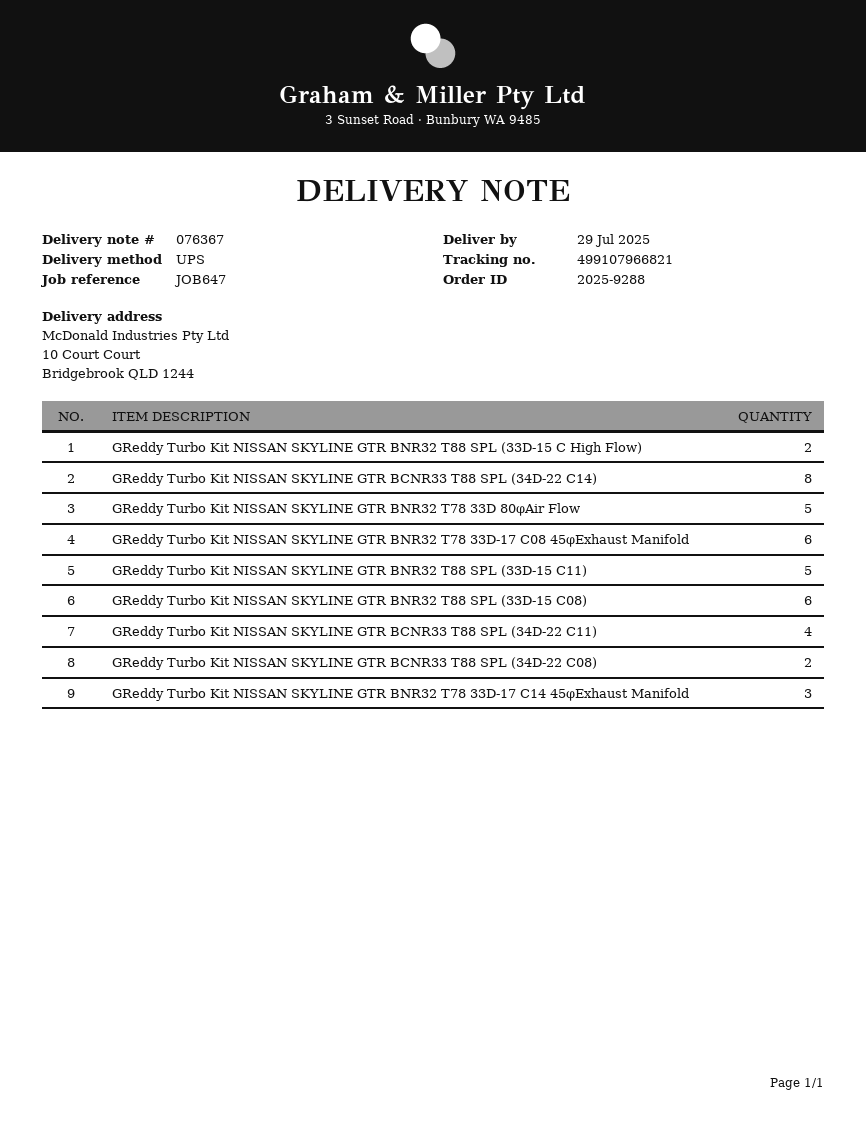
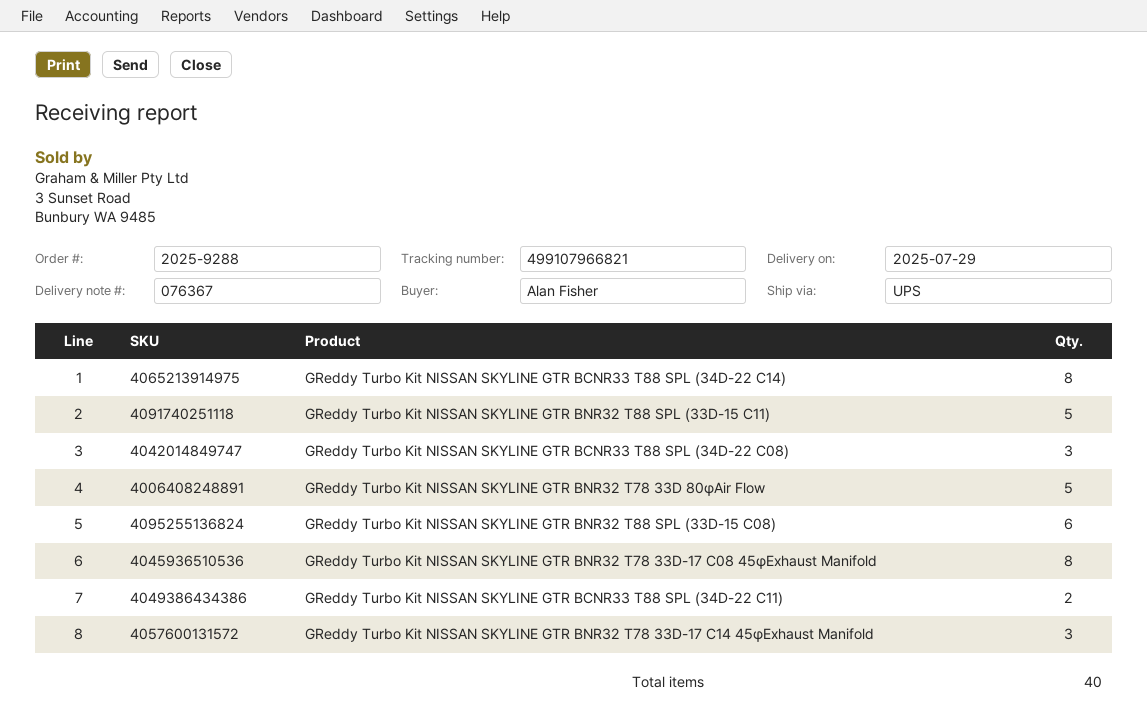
GReddy Turbo Kit NISSAN SKYLINE GTR BNR32 T88 SPL (33D-15 C High Flow): 2 -> none
GReddy Turbo Kit NISSAN SKYLINE GTR BNR32 T78 33D-17 C08 45φExhaust Manifold: 6 -> 8
GReddy Turbo Kit NISSAN SKYLINE GTR BCNR33 T88 SPL (34D-22 C11): 4 -> 2
GReddy Turbo Kit NISSAN SKYLINE GTR BCNR33 T88 SPL (34D-22 C08): 2 -> 3

